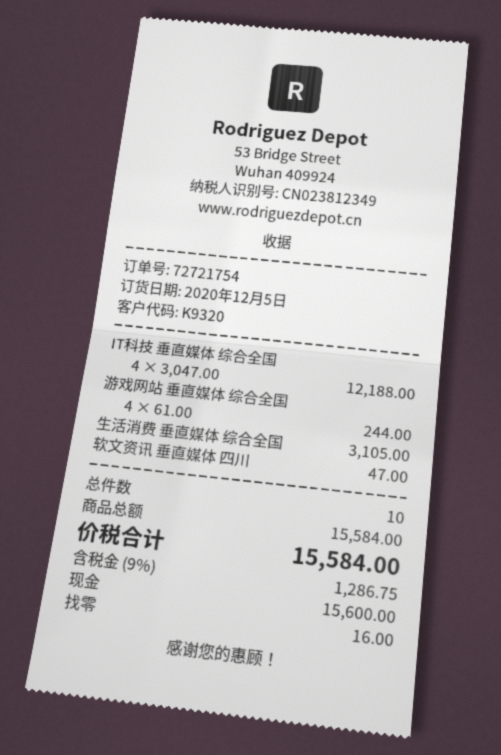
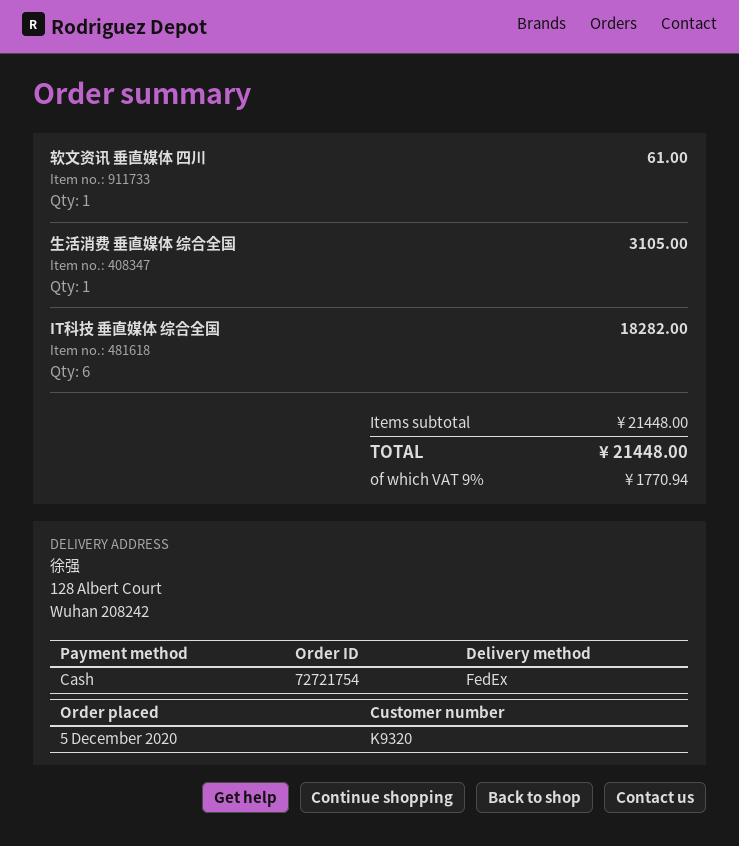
IT科技 垂直媒体 综合全国: 4 for 12188.00 -> 6 for 18282.00
游戏网站 垂直媒体 综合全国: 4 for 244.00 -> none
软文资讯 垂直媒体 四川: 1 for 47.00 -> 1 for 61.00
subtotal: 15584.00 -> 21448.00
tax: 9% = 1286.75 -> 9% = 1770.94
total: 15584.00 -> 21448.00

